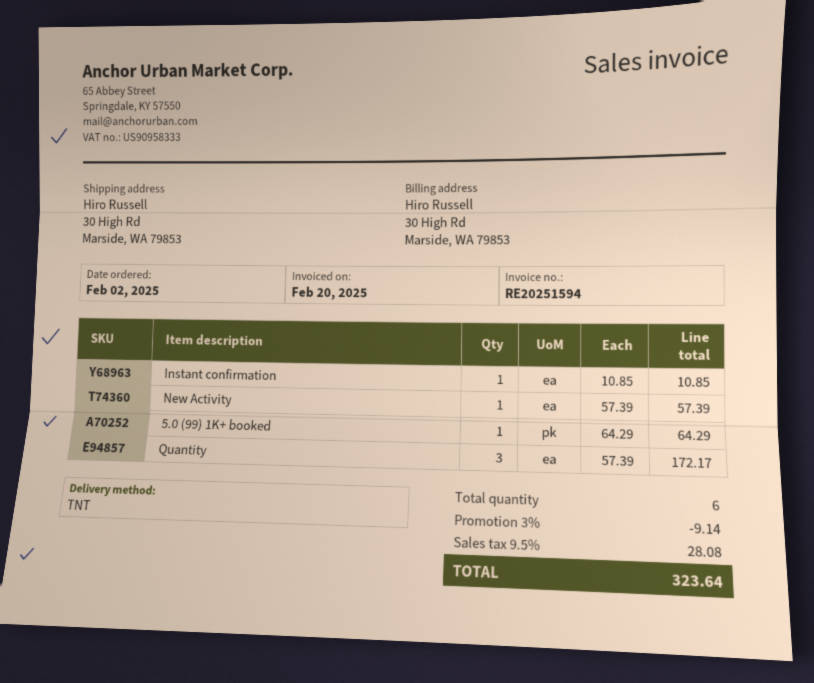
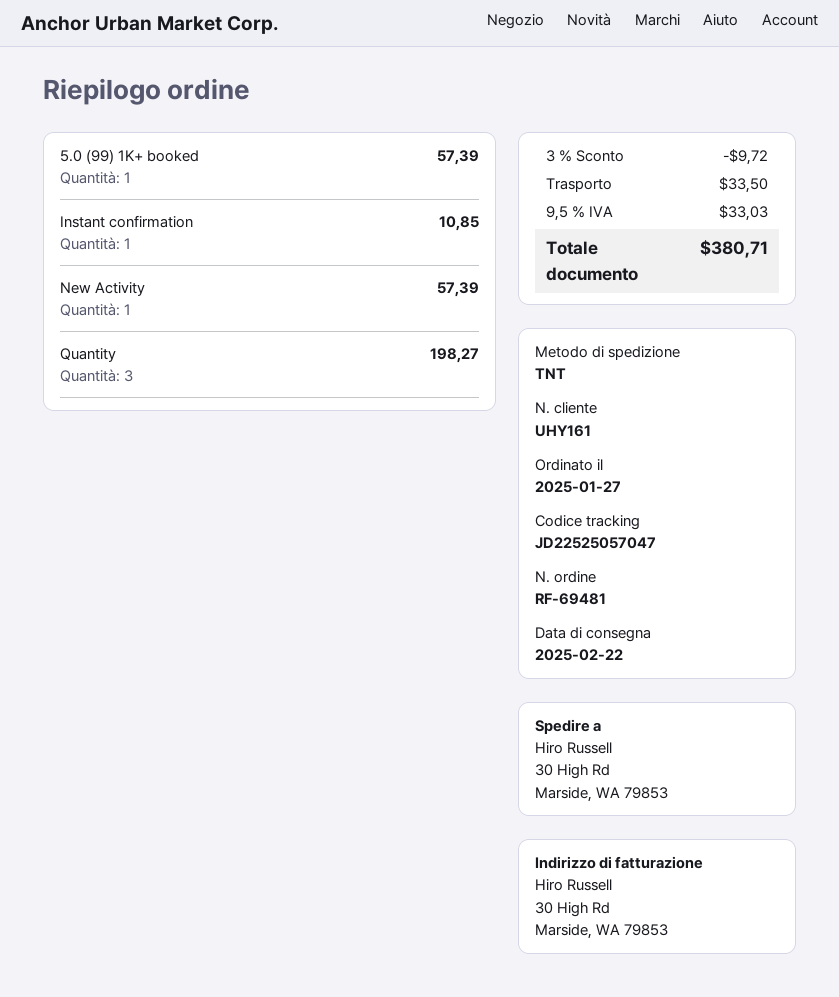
order date: 2025-02-02 -> 2025-01-27
5.0 (99) 1K+ booked: 1 for 64.29 -> 1 for 57.39
Quantity: 3 for 172.17 -> 3 for 198.27
discount: 3% = 9.14 -> 3% = 9.72
shipping: none -> 33.50
tax: 9.5% = 28.08 -> 9.5% = 33.03
total: 323.64 -> 380.71

